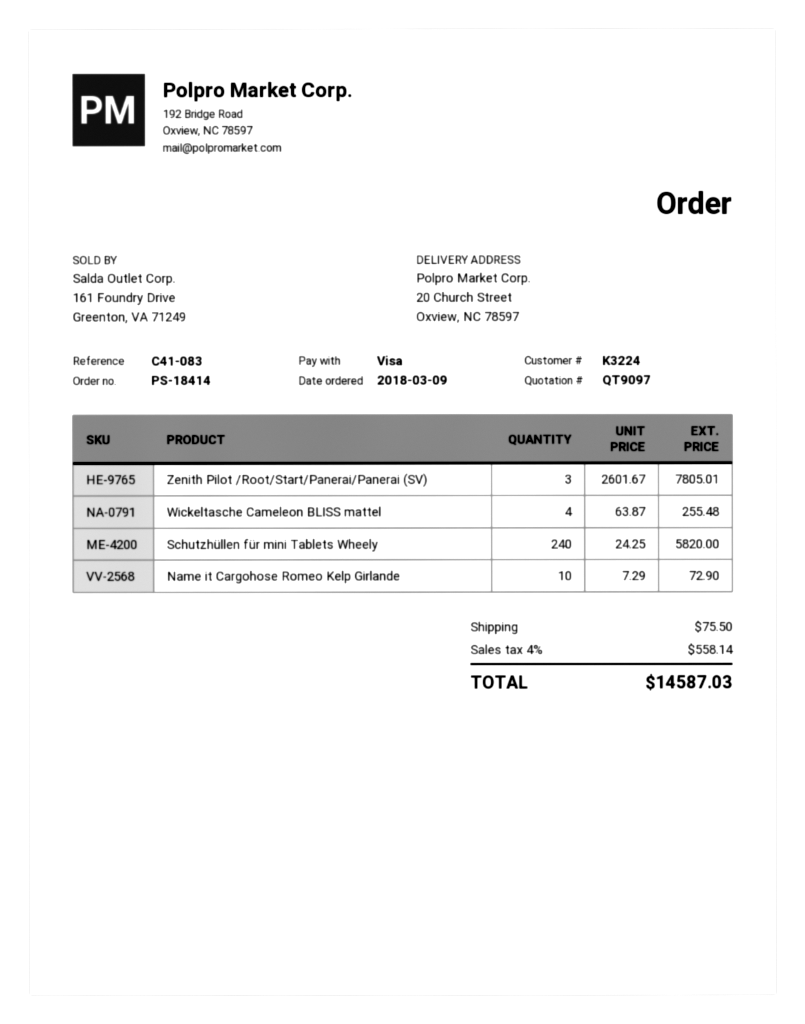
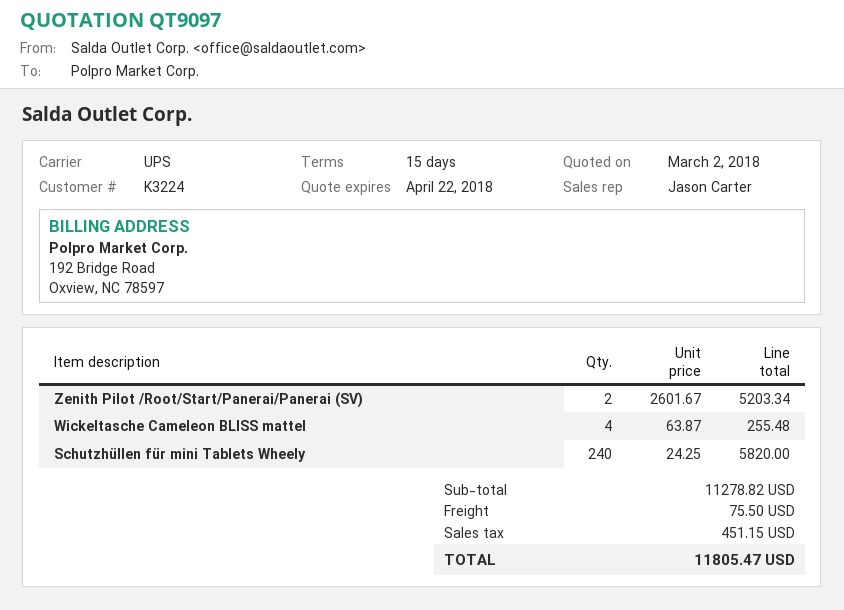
Zenith Pilot /Root/Start/Panerai/Panerai (SV): 3 x 2601.67 = 7805.01 -> 2 x 2601.67 = 5203.34
Name it Cargohose Romeo Kelp Girlande: 10 x 7.29 = 72.90 -> none
tax: 558.14 -> 451.15
total: 14587.03 -> 11805.47

